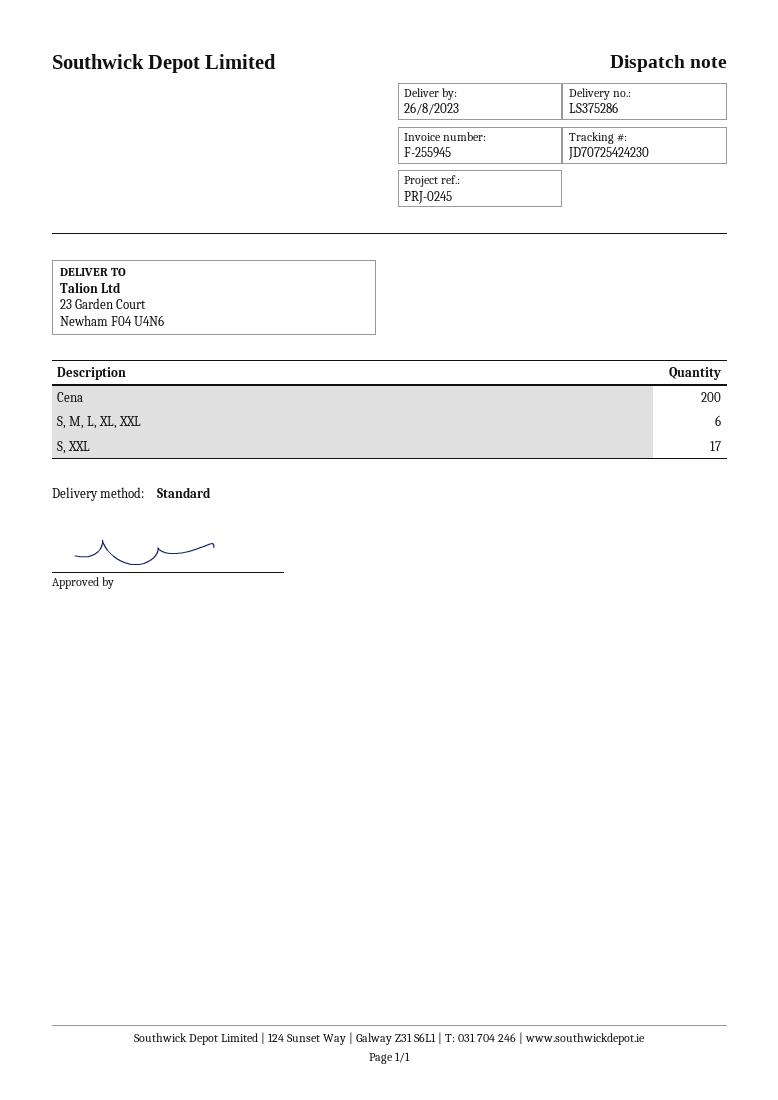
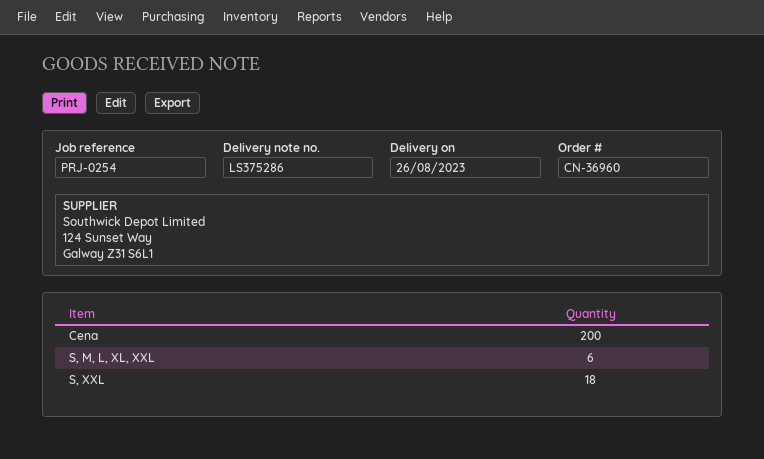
reference: PRJ-0245 -> PRJ-0254
S, XXL: 17 -> 18

